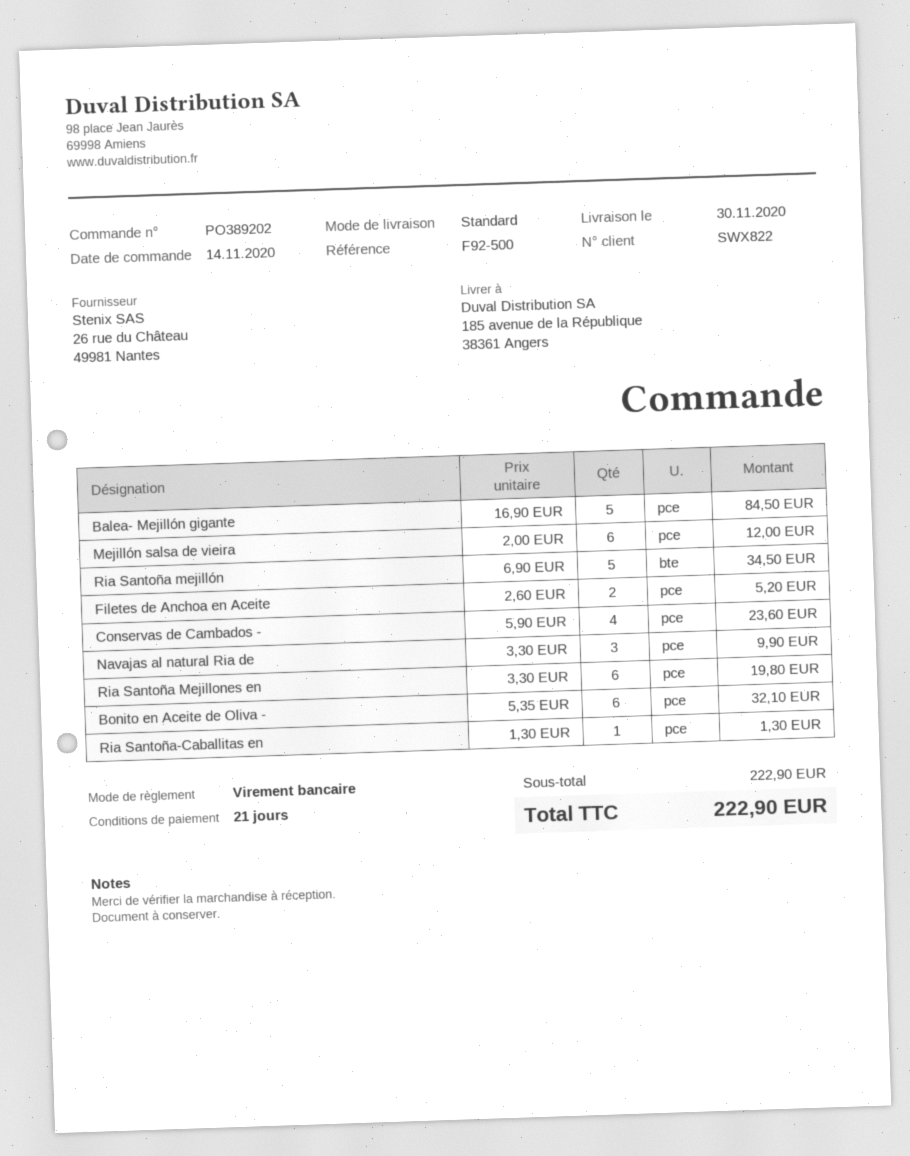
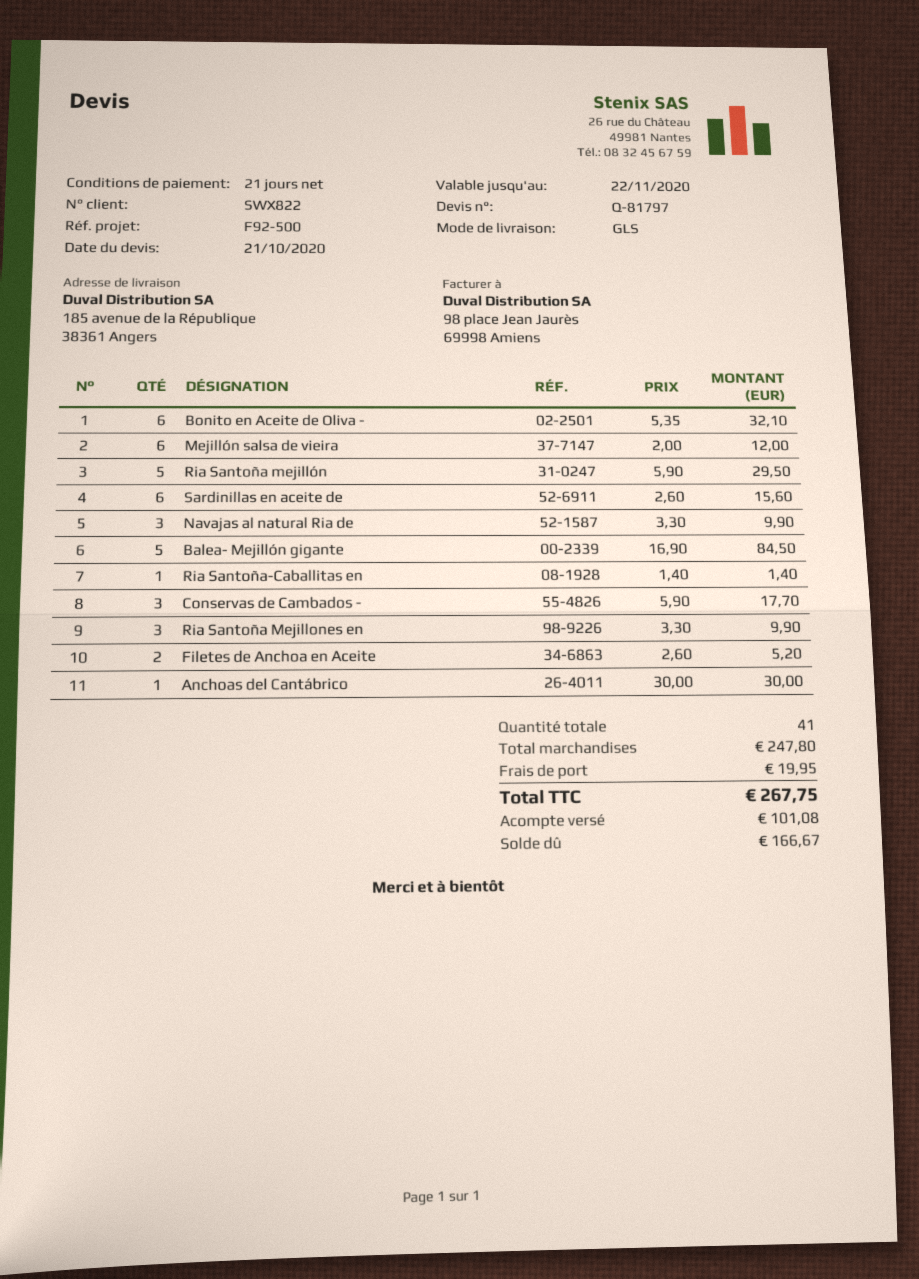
shipping method: standard -> GLS
Ria Santoña mejillón: 5 x 6.90 = 34.50 -> 5 x 5.90 = 29.50
Conservas de Cambados -: 4 x 5.90 = 23.60 -> 3 x 5.90 = 17.70
Ria Santoña Mejillones en: 6 x 3.30 = 19.80 -> 3 x 3.30 = 9.90
Ria Santoña-Caballitas en: 1 x 1.30 = 1.30 -> 1 x 1.40 = 1.40
Sardinillas en aceite de: none -> 6 x 2.60 = 15.60
Anchoas del Cantábrico: none -> 1 x 30.00 = 30.00
subtotal: 222.90 -> 247.80
shipping: none -> 19.95
total: 222.90 -> 267.75

